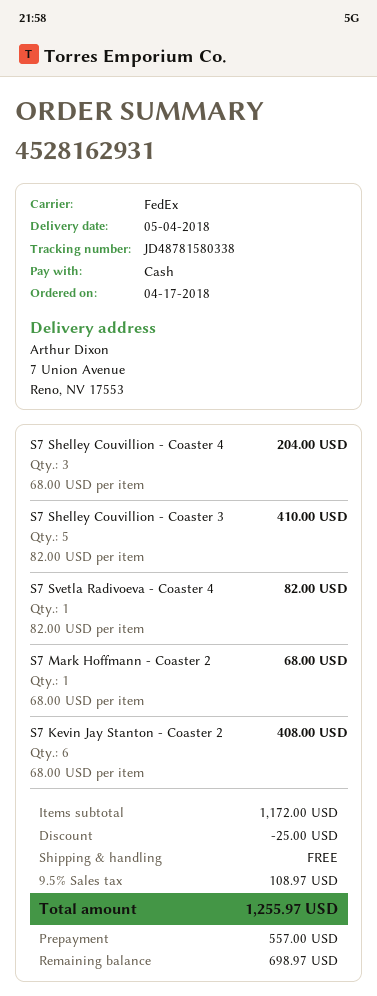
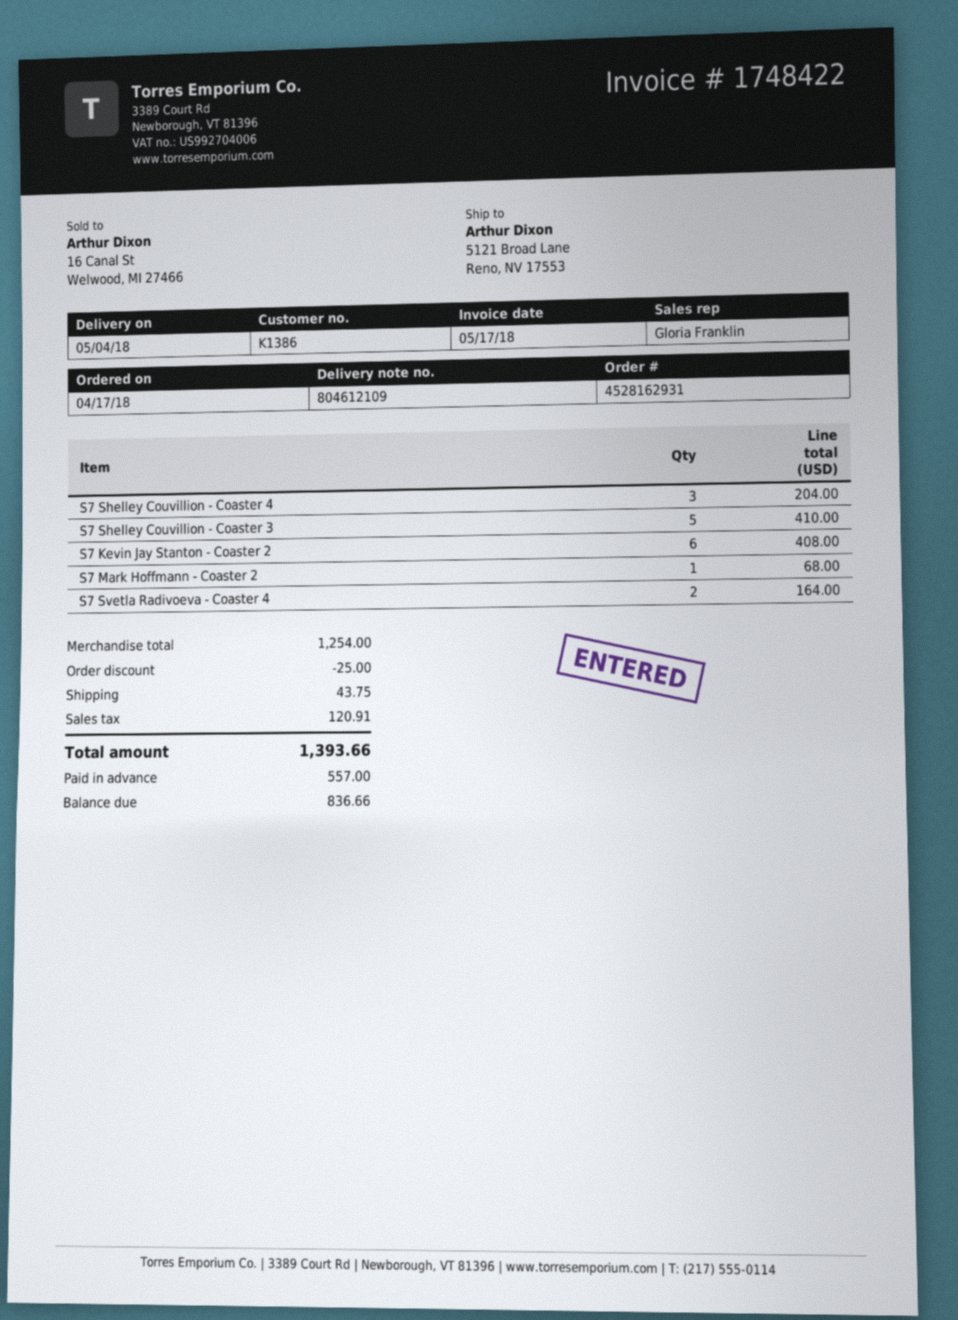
ship to: 7 Union Avenue, Reno, NV 17553 -> 5121 Broad Lane, Reno, NV 17553
S7 Svetla Radivoeva - Coaster 4: 1 for 82.00 -> 2 for 164.00
subtotal: 1172.00 -> 1254.00
shipping: 0.00 -> 43.75
tax: 108.97 -> 120.91
total: 1255.97 -> 1393.66
balance: 698.97 -> 836.66

